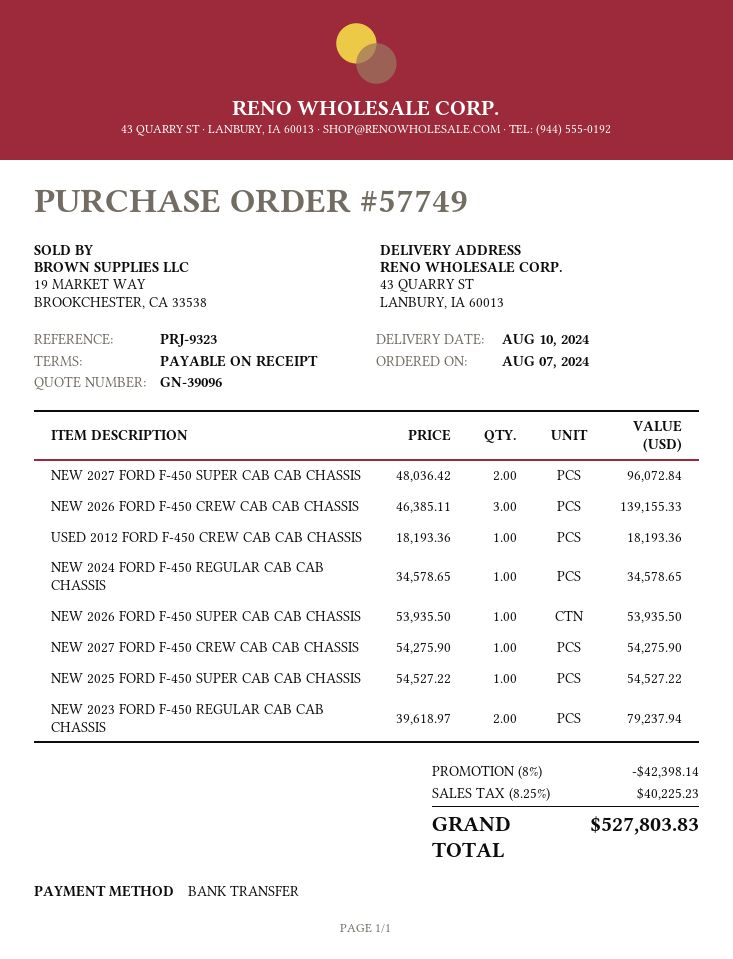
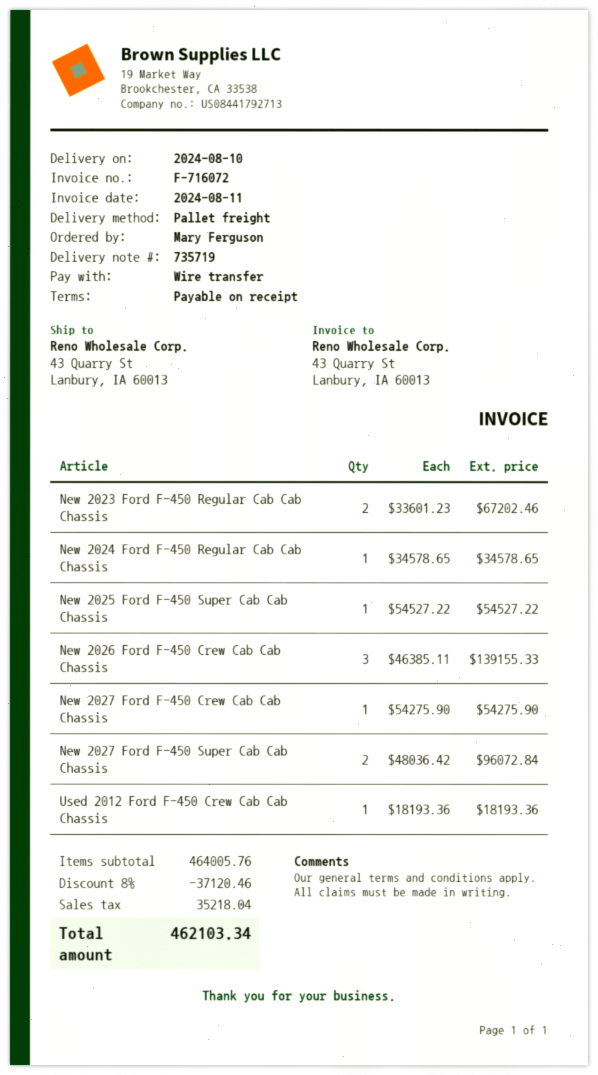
NEW 2026 FORD F-450 SUPER CAB CAB CHASSIS: 1 x 53935.50 = 53935.50 -> none
NEW 2023 FORD F-450 REGULAR CAB CAB CHASSIS: 2 x 39618.97 = 79237.94 -> 2 x 33601.23 = 67202.46
discount: 8% = 42398.14 -> 8% = 37120.46
tax: 40225.23 -> 35218.04
total: 527803.83 -> 462103.34

